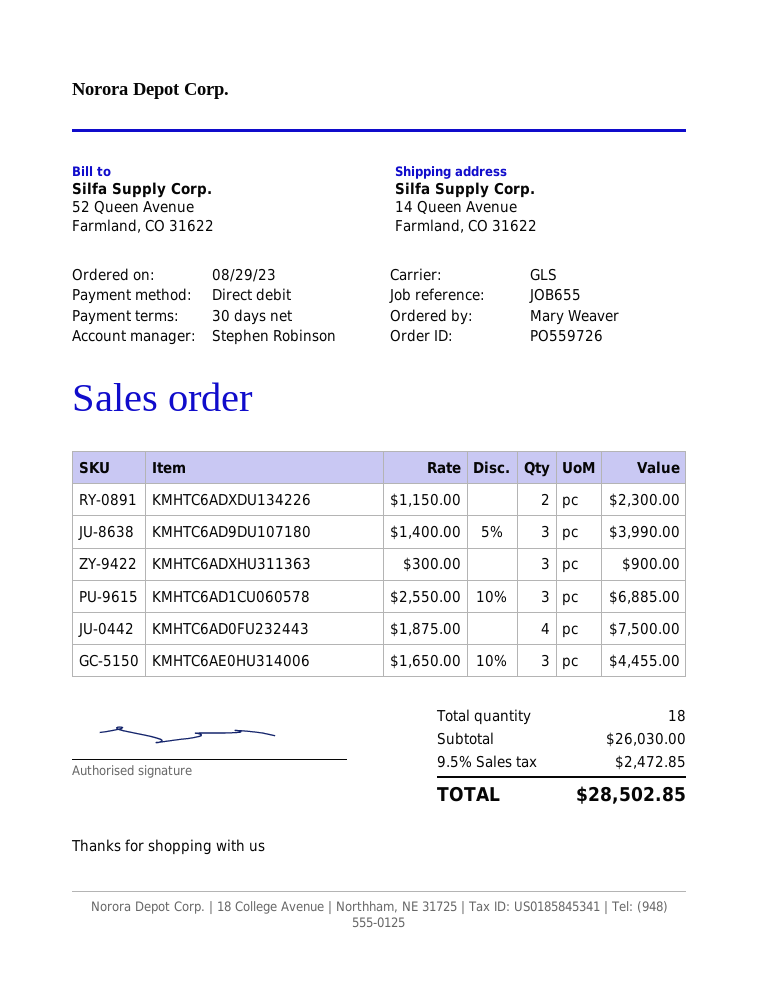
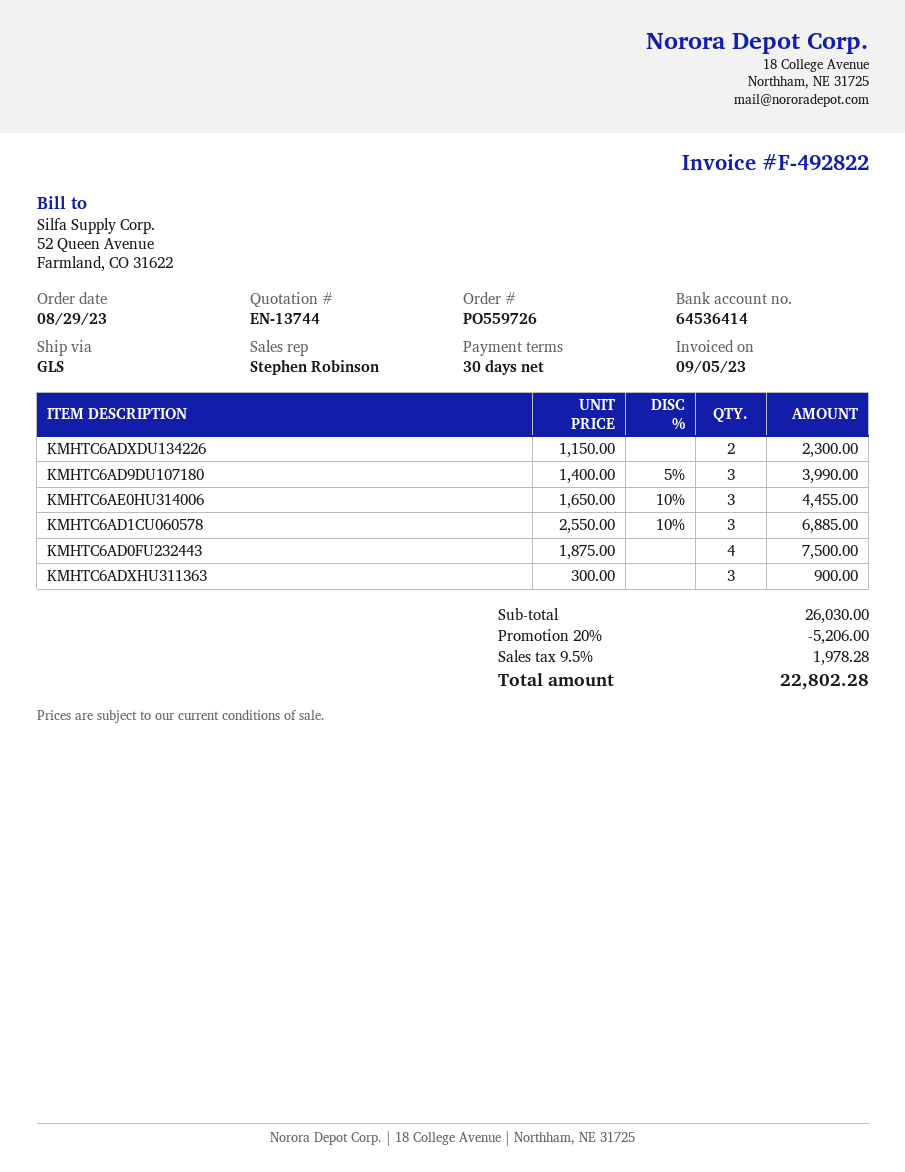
discount: none -> 20% = 5206.00
tax: 9.5% = 2472.85 -> 9.5% = 1978.28
total: 28502.85 -> 22802.28

